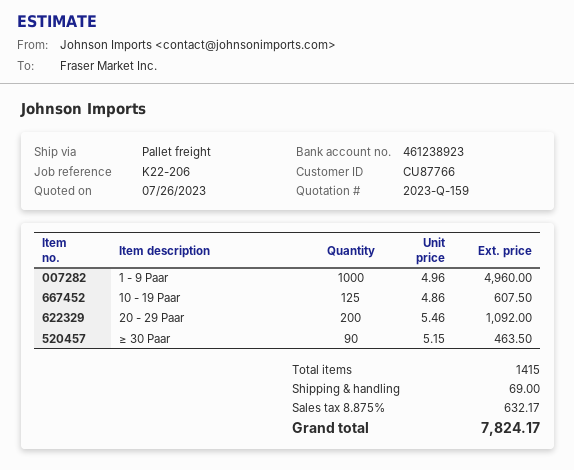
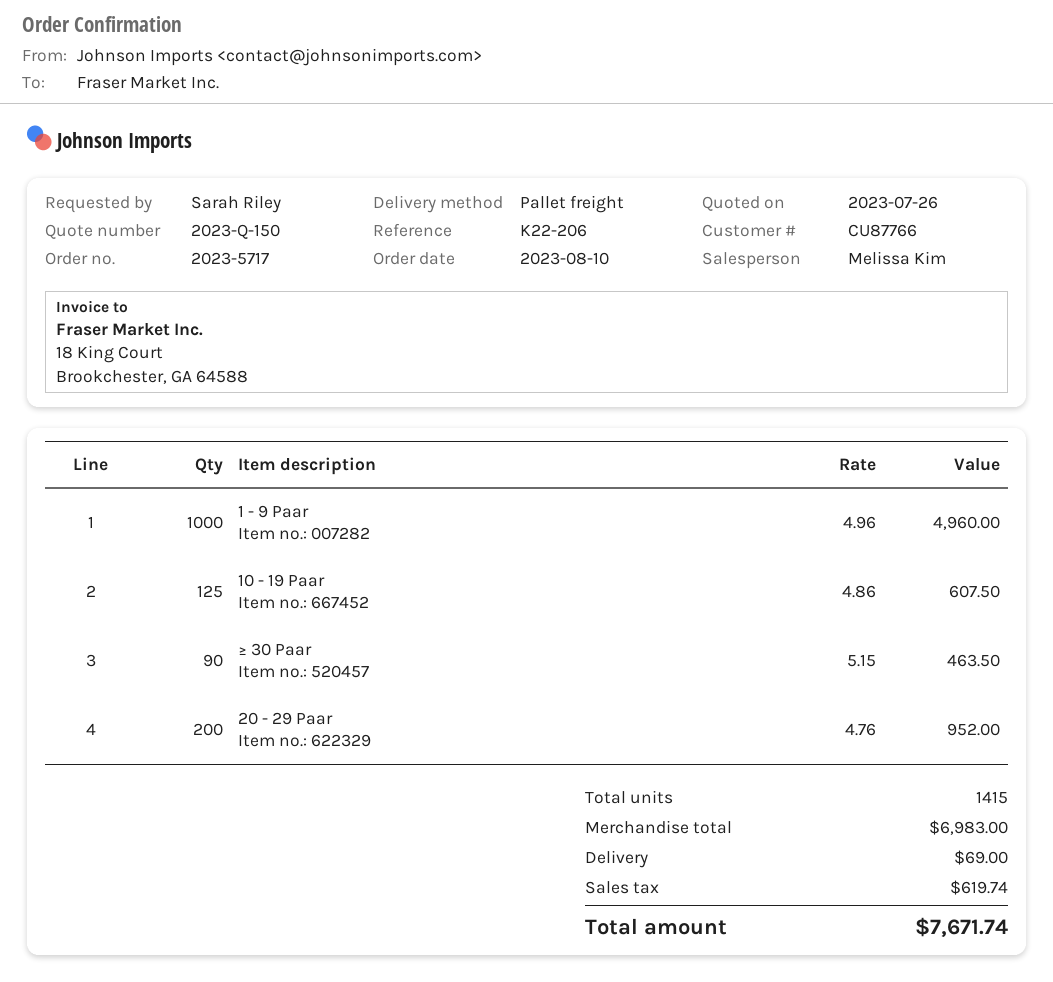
quote number: 2023-Q-159 -> 2023-Q-150
20 - 29 Paar: 200 x 5.46 = 1092.00 -> 200 x 4.76 = 952.00
tax: 632.17 -> 619.74
total: 7824.17 -> 7671.74

